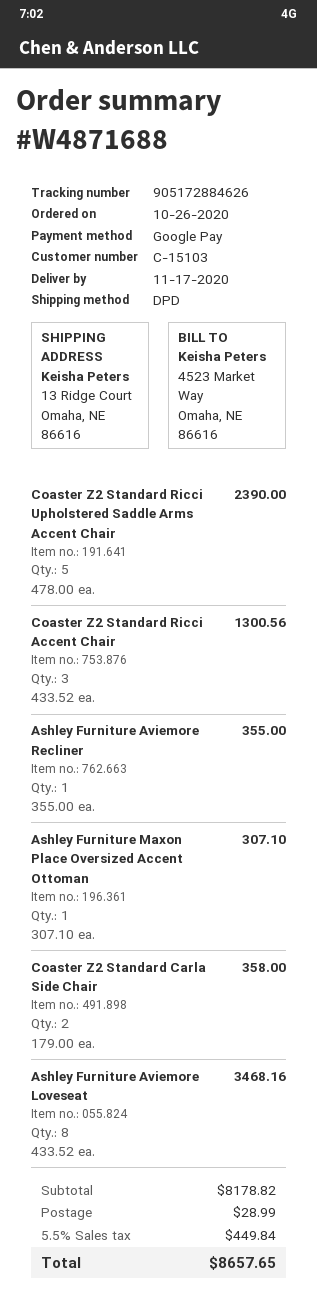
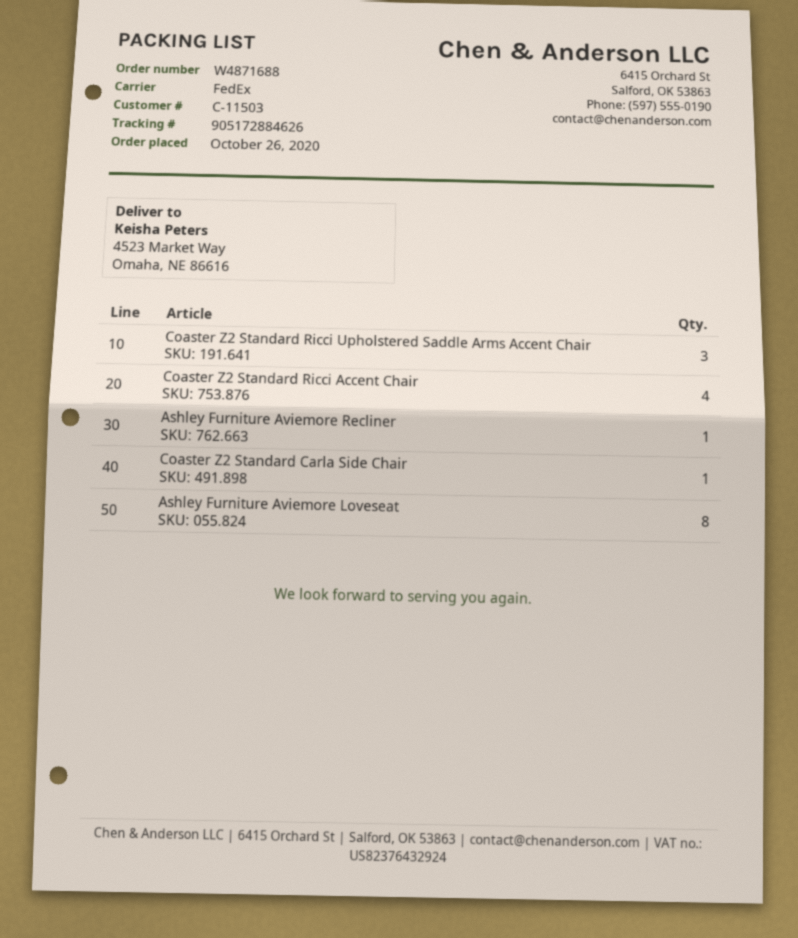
customer number: C-15103 -> C-11503
shipping method: DPD -> FedEx
ship to: 13 Ridge Court, Omaha, NE 86616 -> 4523 Market Way, Omaha, NE 86616
Coaster Z2 Standard Ricci Upholstered Saddle Arms Accent Chair: 5 -> 3
Coaster Z2 Standard Ricci Accent Chair: 3 -> 4
Ashley Furniture Maxon Place Oversized Accent Ottoman: 1 -> none
Coaster Z2 Standard Carla Side Chair: 2 -> 1

